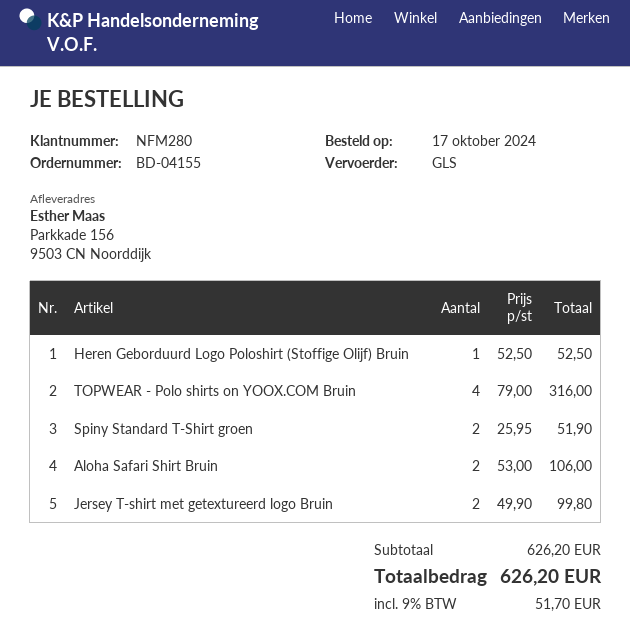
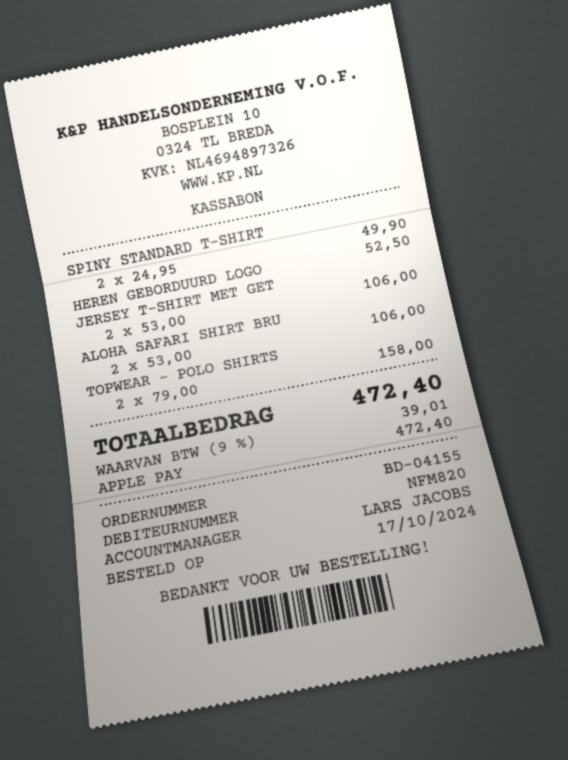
customer number: NFM280 -> NFM820
TOPWEAR - Polo shirts on YOOX.COM Bruin: 4 x 79.00 = 316.00 -> 2 x 79.00 = 158.00
Spiny Standard T-Shirt groen: 2 x 25.95 = 51.90 -> 2 x 24.95 = 49.90
Jersey T-shirt met getextureerd logo Bruin: 2 x 49.90 = 99.80 -> 2 x 53.00 = 106.00
tax: 9% = 51.70 -> 9% = 39.01
total: 626.20 -> 472.40

